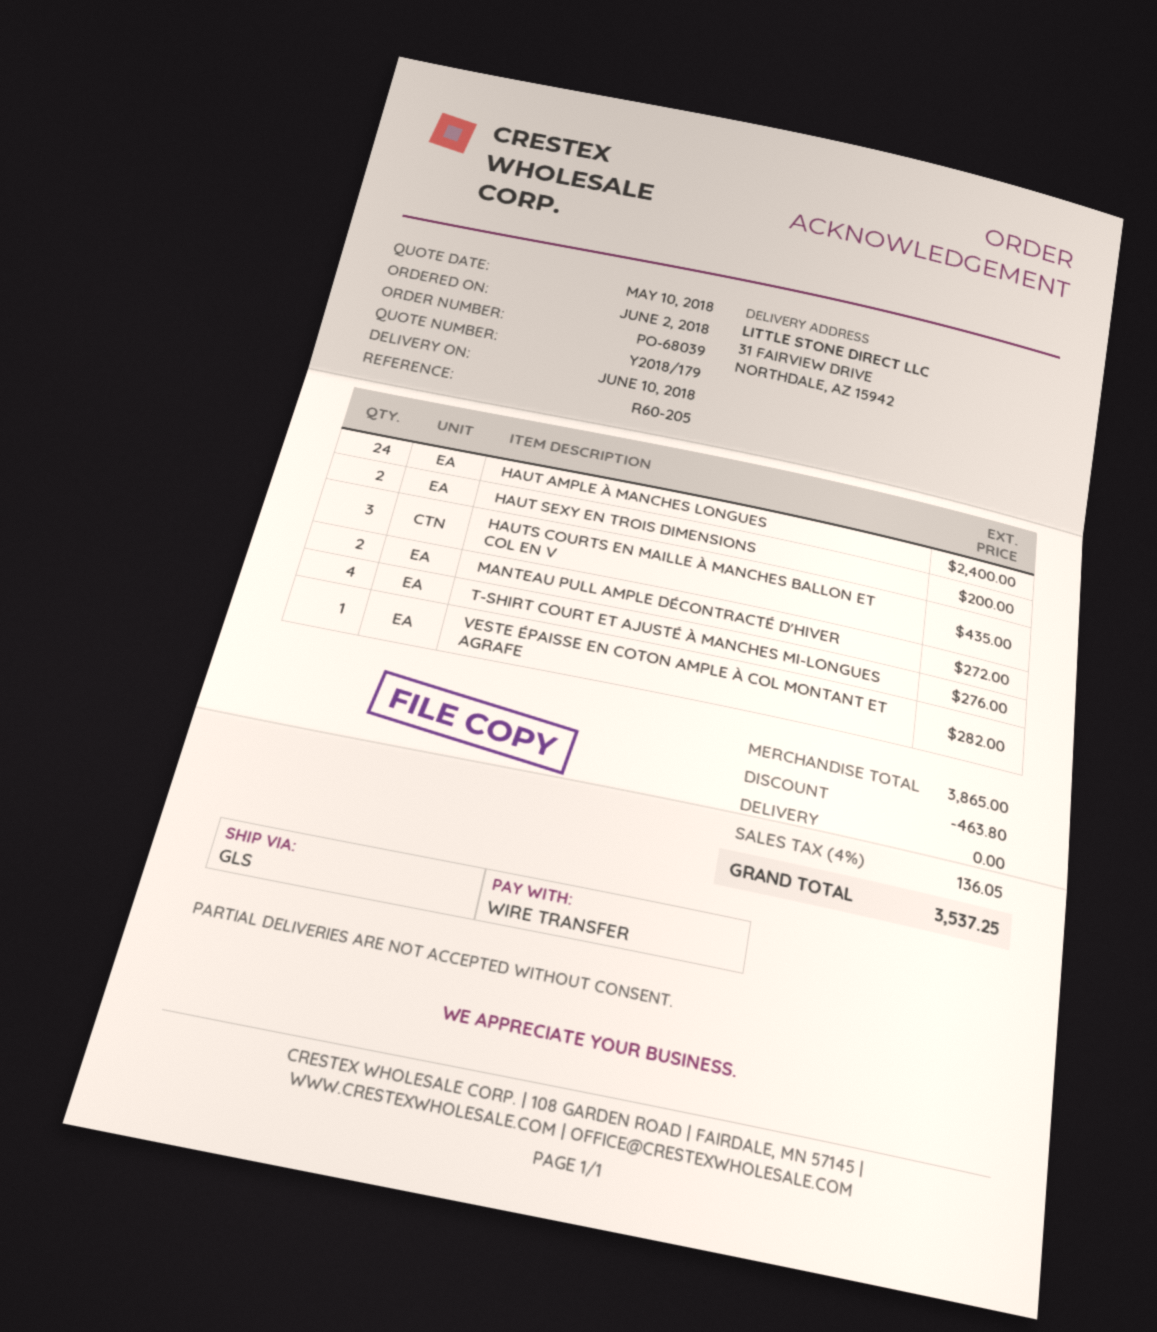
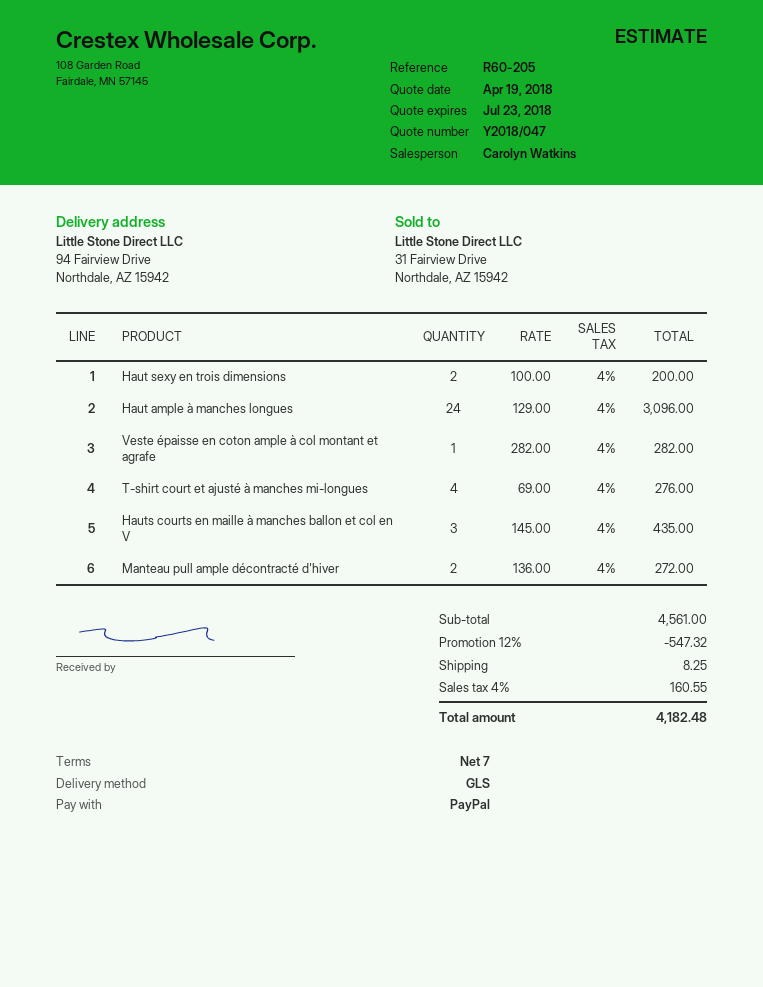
quote number: Y2018/179 -> Y2018/047
quote date: 2018-05-10 -> 2018-04-19
payment method: bank transfer -> PayPal
ship to: 31 FAIRVIEW DRIVE, NORTHDALE, AZ 15942 -> 94 Fairview Drive, Northdale, AZ 15942
HAUT AMPLE À MANCHES LONGUES: 24 for 2400.00 -> 24 for 3096.00
subtotal: 3865.00 -> 4561.00
discount: 463.80 -> 547.32
shipping: 0.00 -> 8.25
tax: 4% = 136.05 -> 4% = 160.55
total: 3537.25 -> 4182.48

